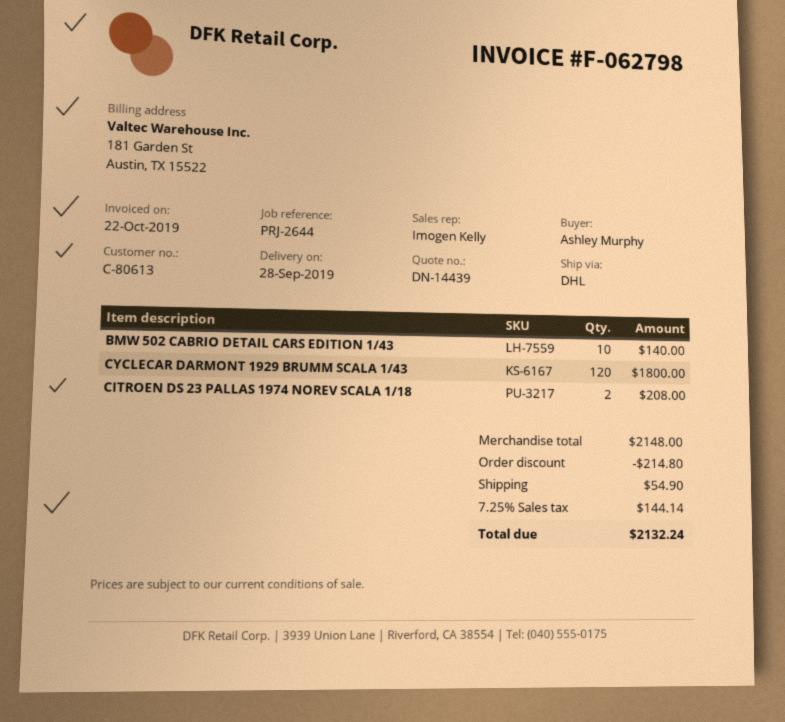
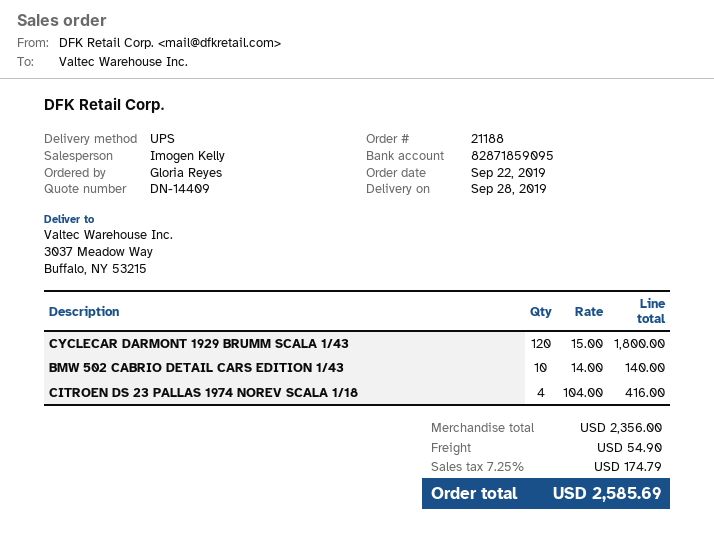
quote number: DN-14439 -> DN-14409
ordered by: Ashley Murphy -> Gloria Reyes
shipping method: DHL -> UPS
CITROEN DS 23 PALLAS 1974 NOREV SCALA 1/18: 2 for 208.00 -> 4 for 416.00
subtotal: 2148.00 -> 2356.00
discount: 214.80 -> none
tax: 7.25% = 144.14 -> 7.25% = 174.79
total: 2132.24 -> 2585.69

